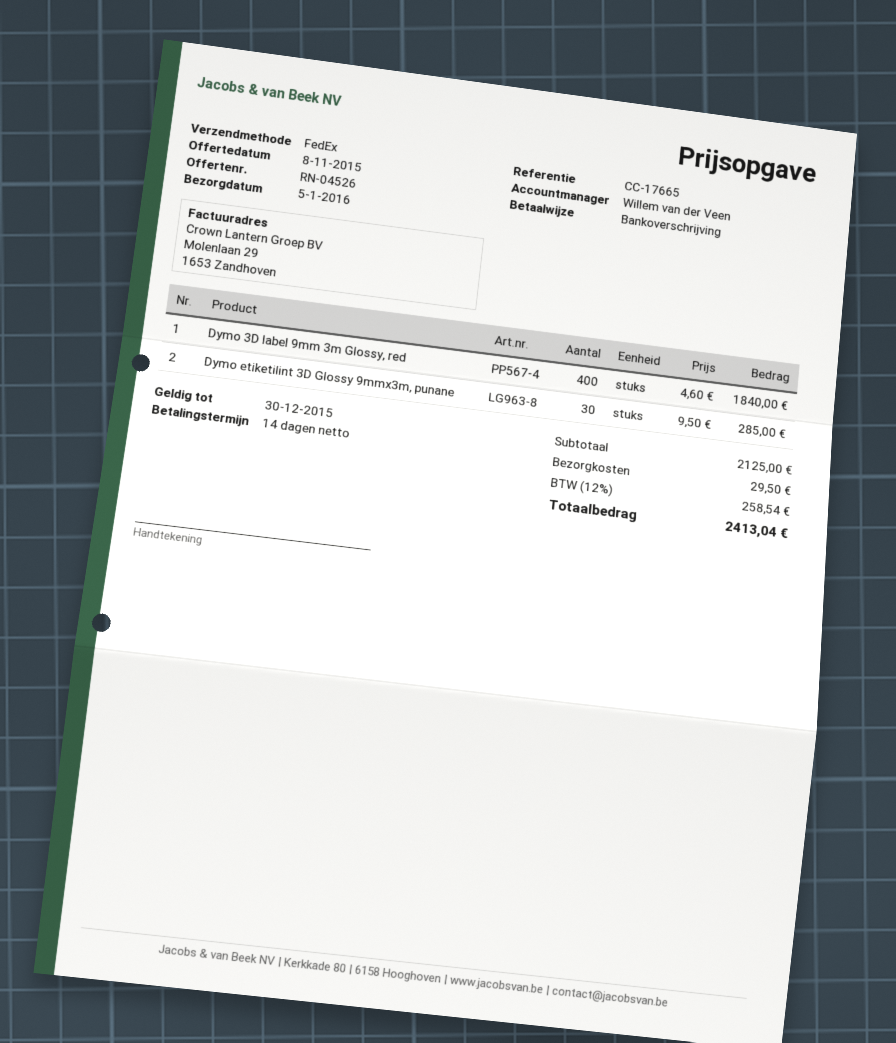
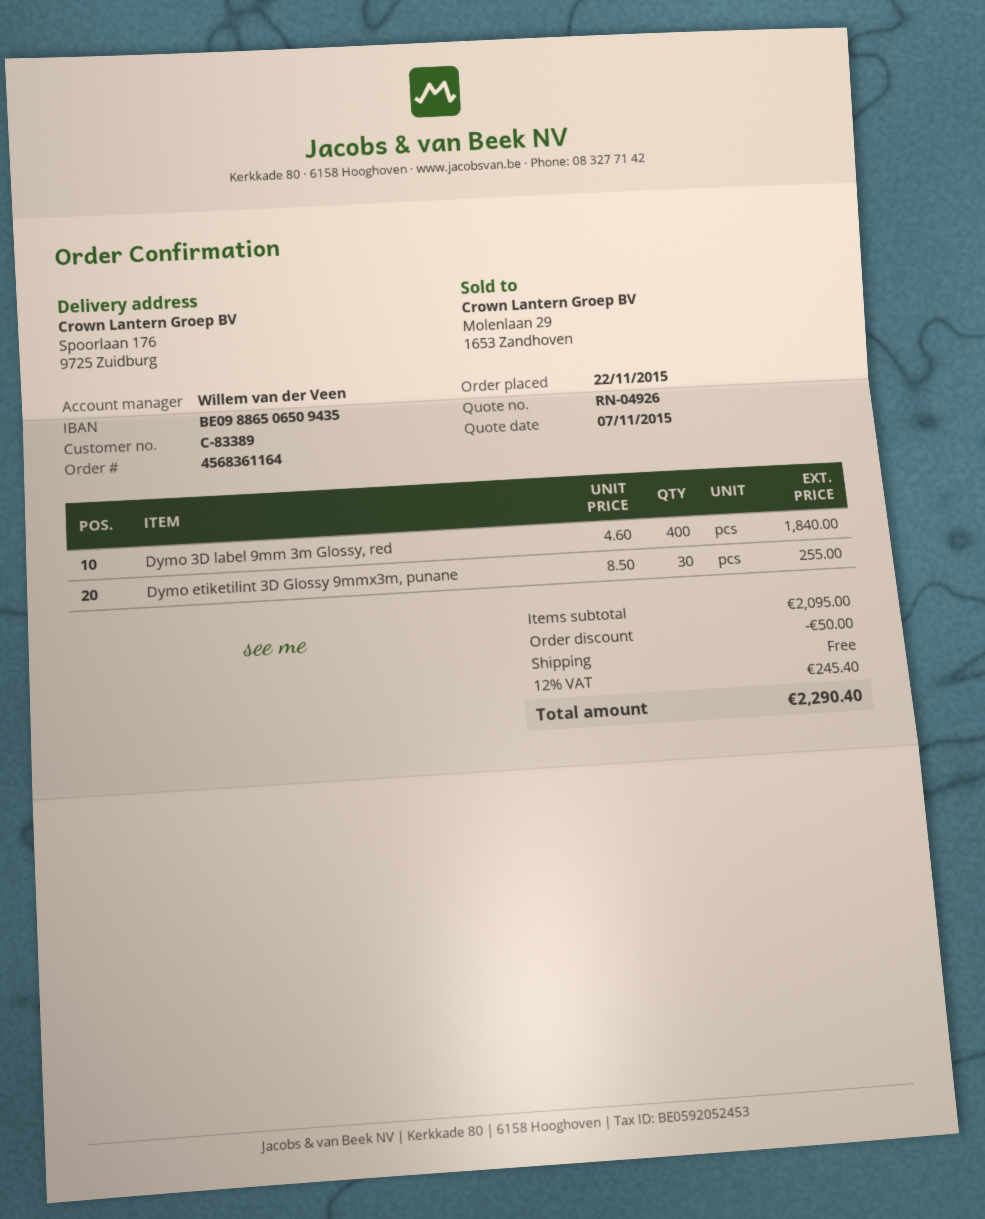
quote number: RN-04526 -> RN-04926
quote date: 2015-11-08 -> 2015-11-07
Dymo etiketilint 3D Glossy 9mmx3m, punane: 30 x 9.50 = 285.00 -> 30 x 8.50 = 255.00
subtotal: 2125.00 -> 2095.00
discount: none -> 50.00
shipping: 29.50 -> 0.00
tax: 12% = 258.54 -> 12% = 245.40
total: 2413.04 -> 2290.40

